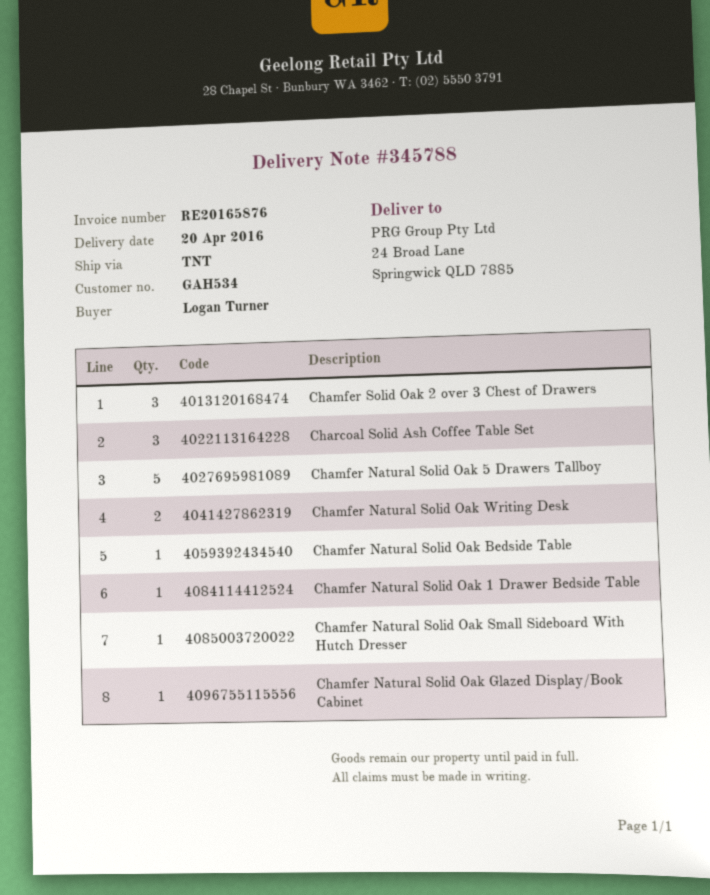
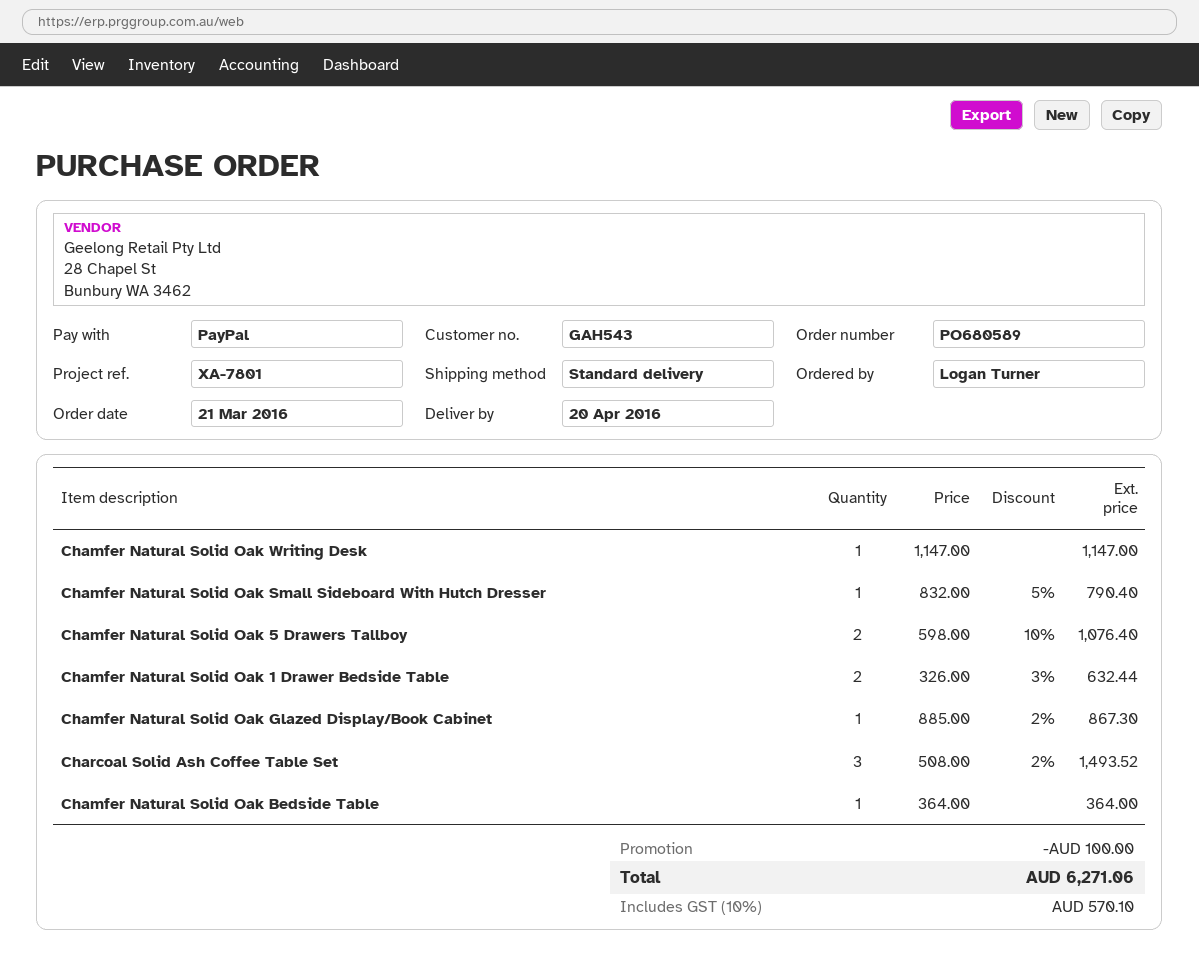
customer number: GAH534 -> GAH543
shipping method: TNT -> standard
Chamfer Solid Oak 2 over 3 Chest of Drawers: 3 -> none
Chamfer Natural Solid Oak 5 Drawers Tallboy: 5 -> 2
Chamfer Natural Solid Oak Writing Desk: 2 -> 1
Chamfer Natural Solid Oak 1 Drawer Bedside Table: 1 -> 2

